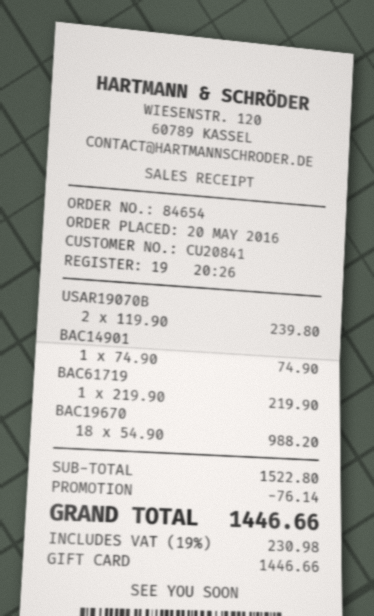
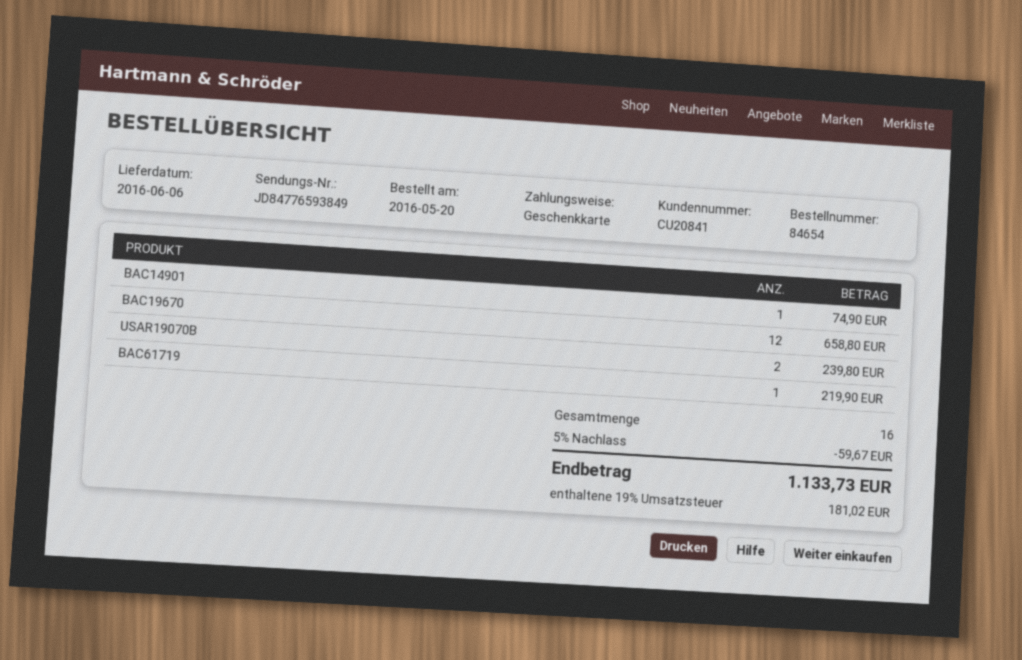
BAC19670: 18 for 988.20 -> 12 for 658.80
discount: 76.14 -> 59.67
tax: 19% = 230.98 -> 19% = 181.02
total: 1446.66 -> 1133.73

